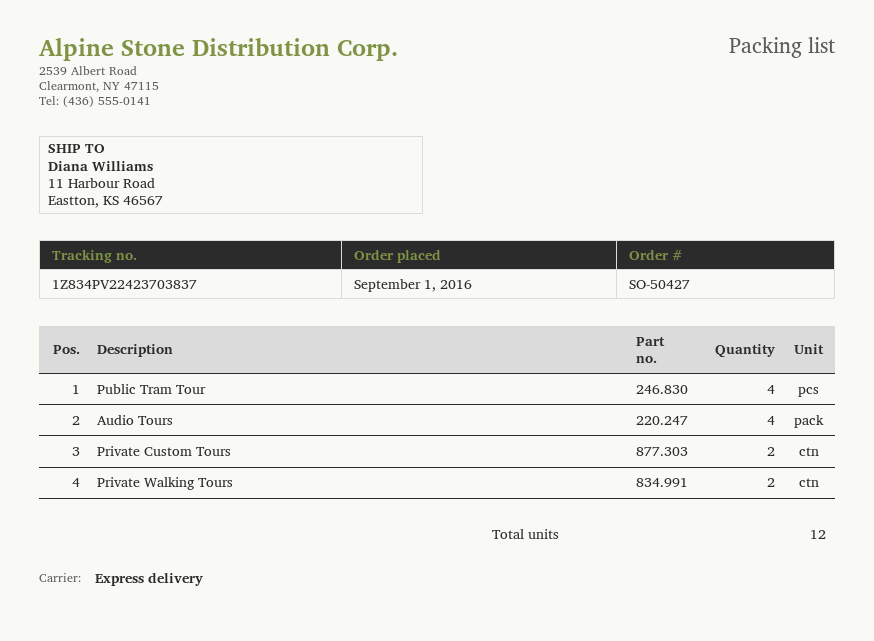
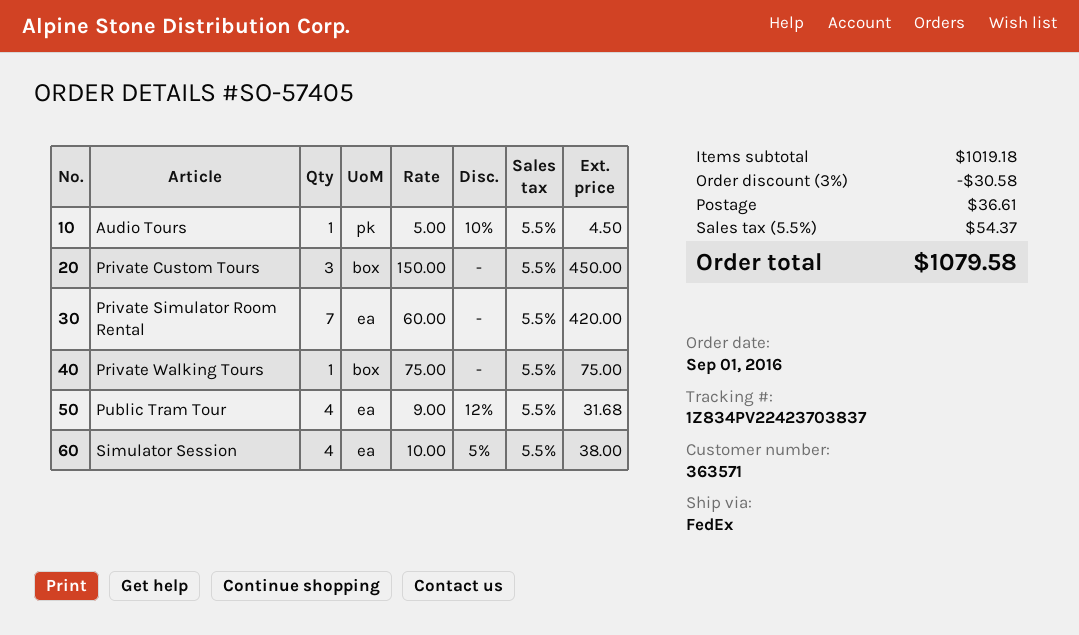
order number: SO-50427 -> SO-57405
shipping method: express -> FedEx
Audio Tours: 4 -> 1
Private Custom Tours: 2 -> 3
Private Walking Tours: 2 -> 1
Private Simulator Room Rental: none -> 7
Simulator Session: none -> 4

